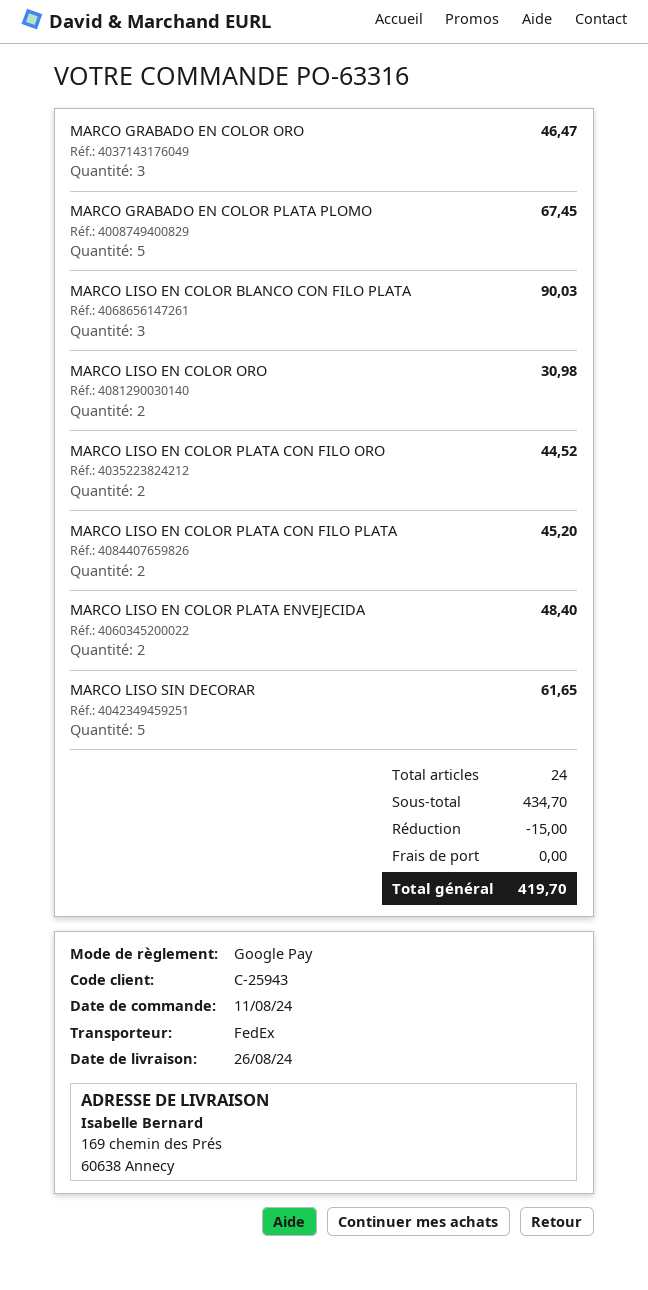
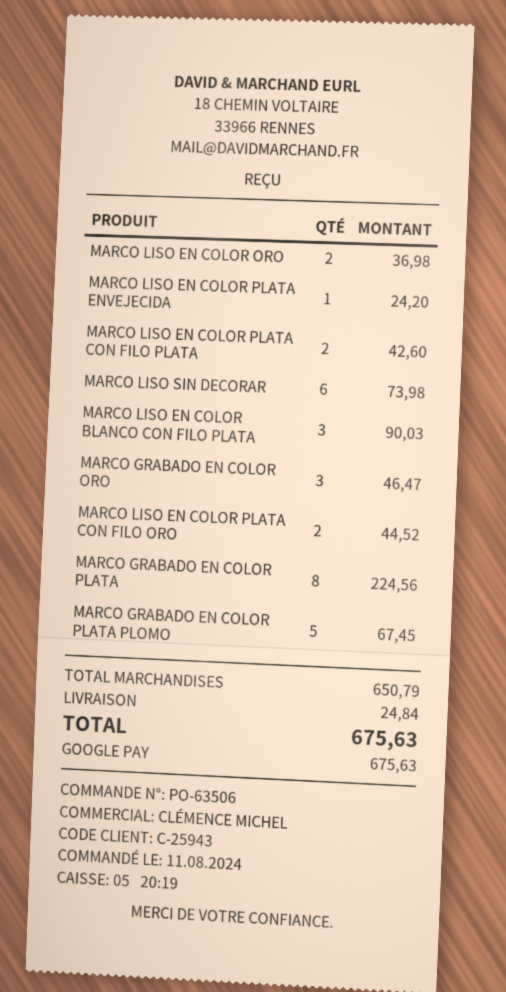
order number: PO-63316 -> PO-63506
MARCO LISO EN COLOR ORO: 2 for 30.98 -> 2 for 36.98
MARCO LISO EN COLOR PLATA CON FILO PLATA: 2 for 45.20 -> 2 for 42.60
MARCO LISO EN COLOR PLATA ENVEJECIDA: 2 for 48.40 -> 1 for 24.20
MARCO LISO SIN DECORAR: 5 for 61.65 -> 6 for 73.98
MARCO GRABADO EN COLOR PLATA: none -> 8 for 224.56
subtotal: 434.70 -> 650.79
discount: 15.00 -> none
shipping: 0.00 -> 24.84
total: 419.70 -> 675.63

